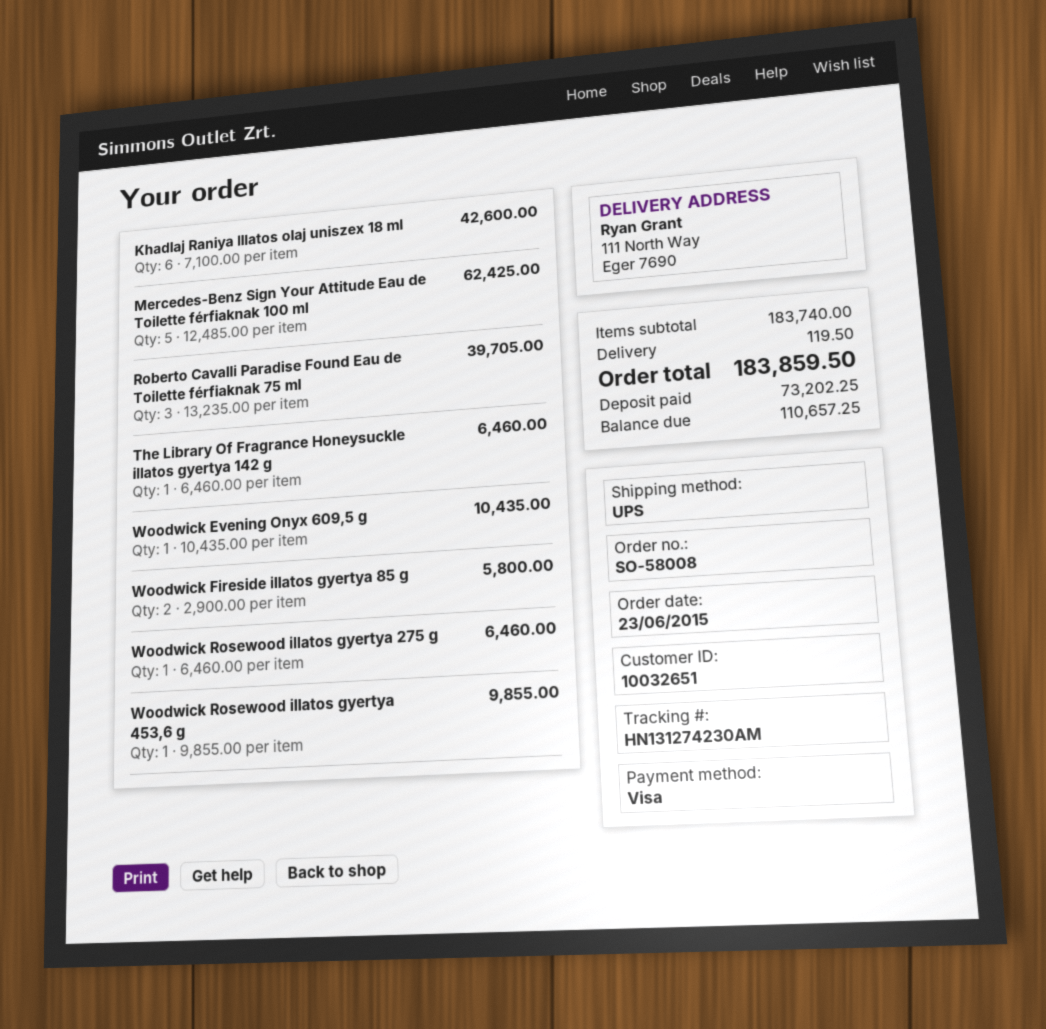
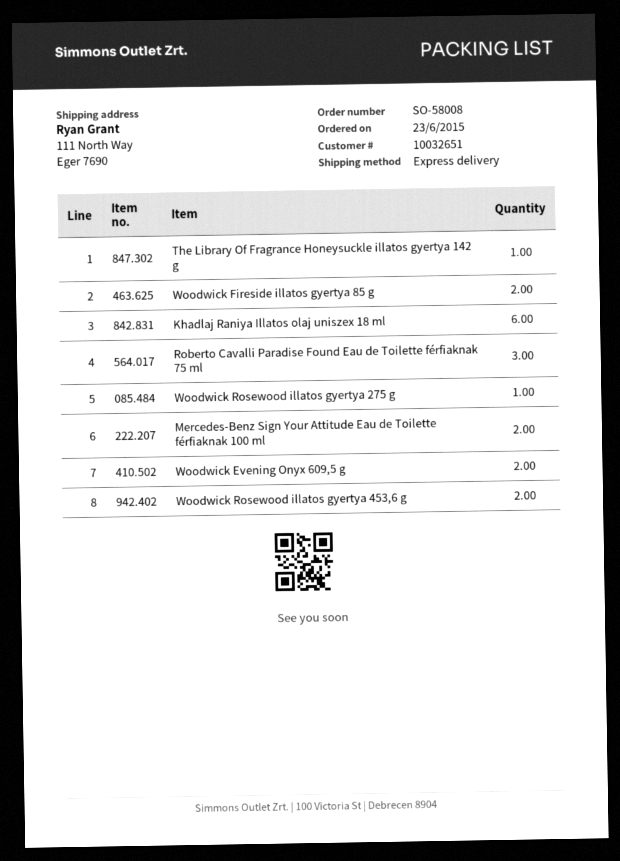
shipping method: UPS -> express
Mercedes-Benz Sign Your Attitude Eau de Toilette férfiaknak 100 ml: 5 -> 2
Woodwick Evening Onyx 609,5 g: 1 -> 2
Woodwick Rosewood illatos gyertya 453,6 g: 1 -> 2

